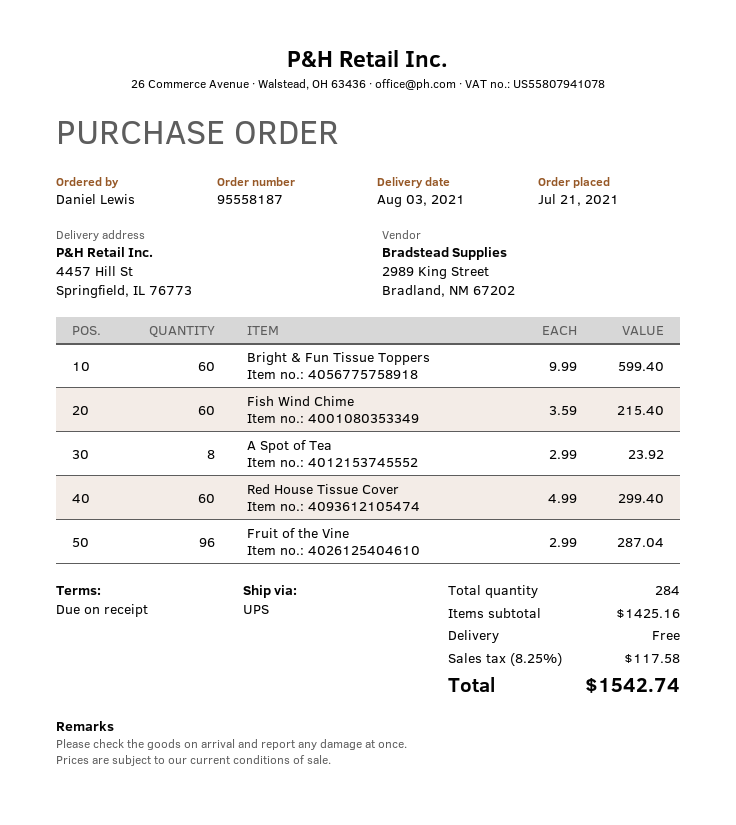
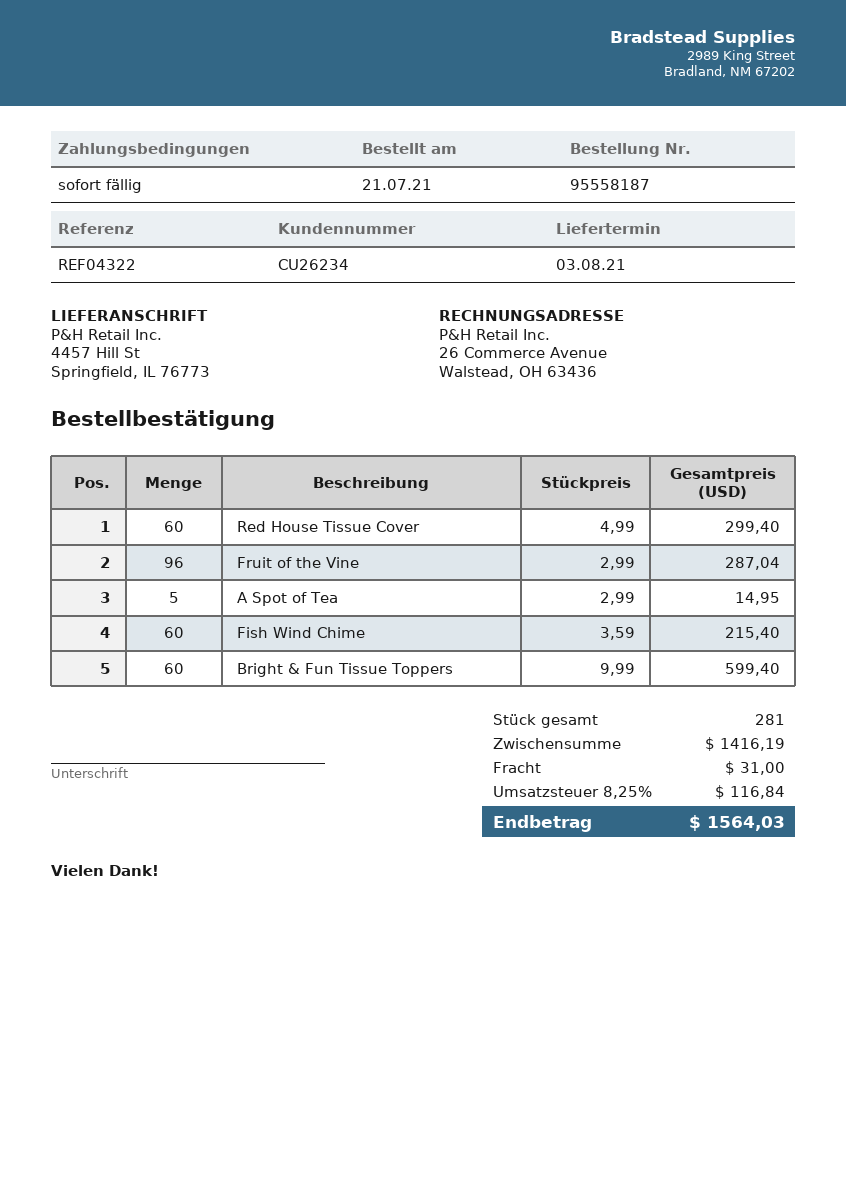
A Spot of Tea: 8 x 2.99 = 23.92 -> 5 x 2.99 = 14.95
total quantity: 284 -> 281
subtotal: 1425.16 -> 1416.19
shipping: 0.00 -> 31.00
tax: 8.25% = 117.58 -> 8.25% = 116.84
total: 1542.74 -> 1564.03

